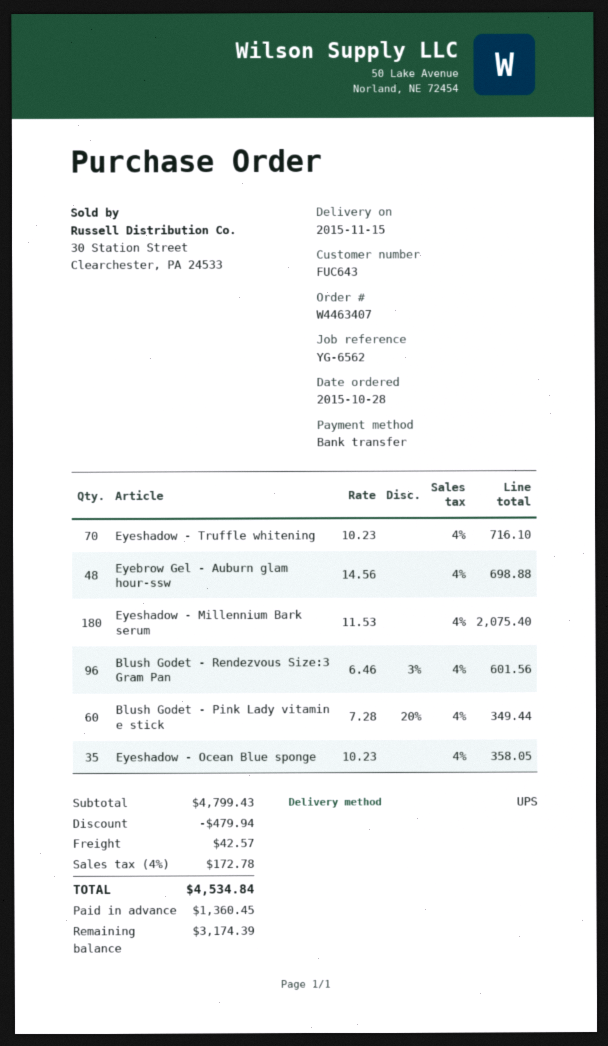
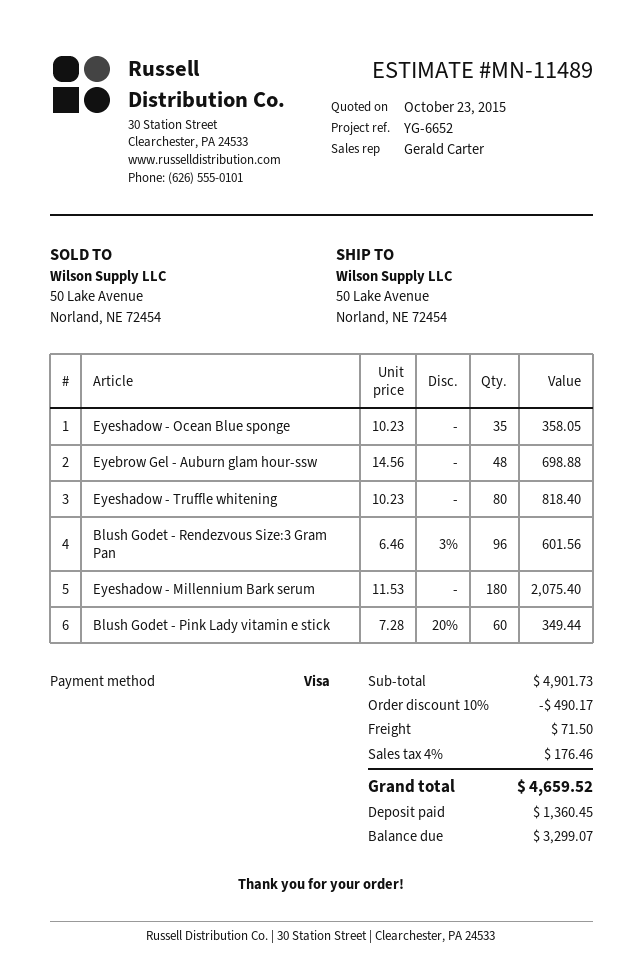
reference: YG-6562 -> YG-6652
payment method: bank transfer -> Visa
Eyeshadow - Truffle whitening: 70 x 10.23 = 716.10 -> 80 x 10.23 = 818.40
subtotal: 4799.43 -> 4901.73
discount: 479.94 -> 490.17
shipping: 42.57 -> 71.50
tax: 4% = 172.78 -> 4% = 176.46
total: 4534.84 -> 4659.52
balance: 3174.39 -> 3299.07

